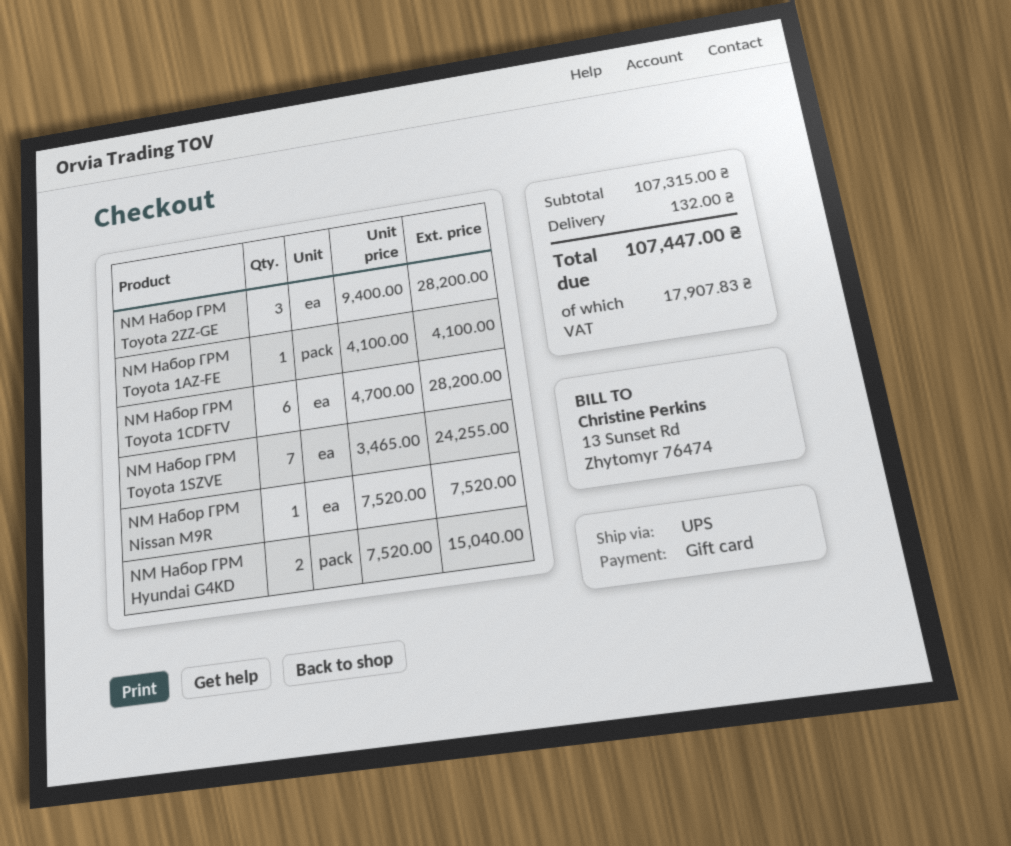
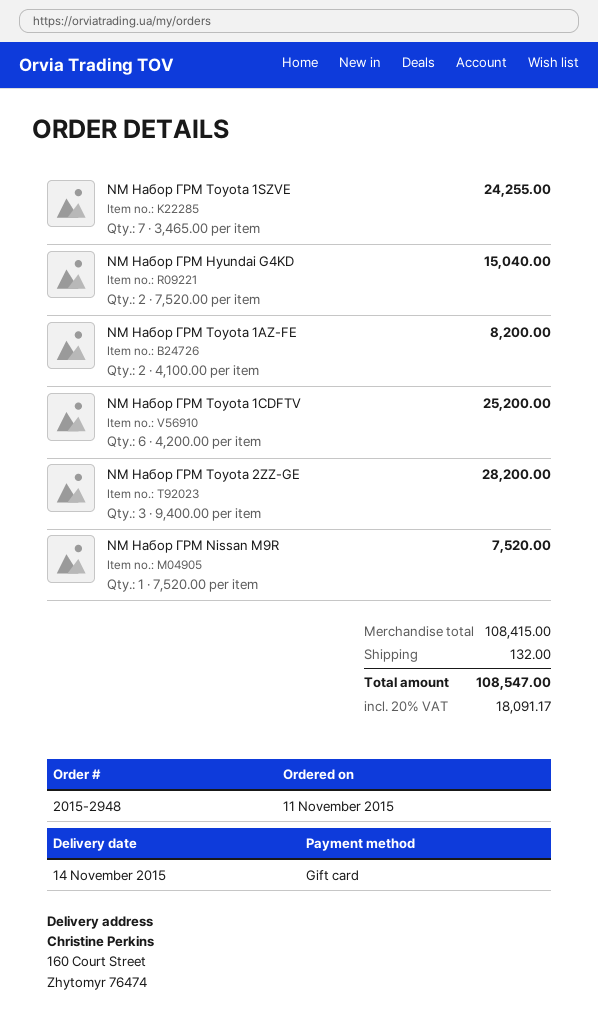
NM Набор ГРМ Toyota 1AZ-FE: 1 x 4100.00 = 4100.00 -> 2 x 4100.00 = 8200.00
NM Набор ГРМ Toyota 1CDFTV: 6 x 4700.00 = 28200.00 -> 6 x 4200.00 = 25200.00
subtotal: 107315.00 -> 108415.00
tax: 17907.83 -> 18091.17
total: 107447.00 -> 108547.00

